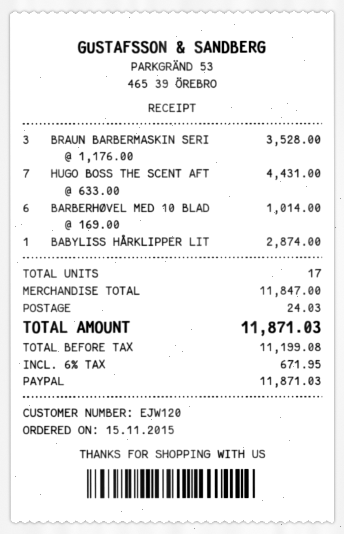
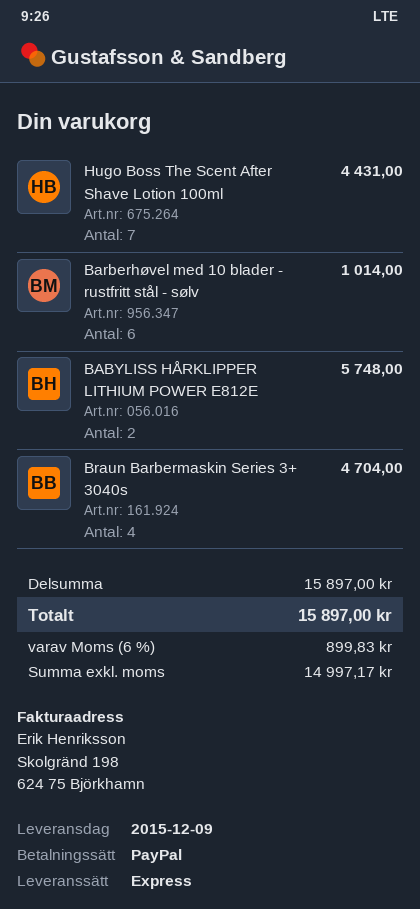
BRAUN BARBERMASKIN SERI: 3 for 3528.00 -> 4 for 4704.00
BABYLISS HÅRKLIPPER LIT: 1 for 2874.00 -> 2 for 5748.00
subtotal: 11847.00 -> 15897.00
shipping: 24.03 -> none
net: 11199.08 -> 14997.17
tax: 6% = 671.95 -> 6% = 899.83
total: 11871.03 -> 15897.00

